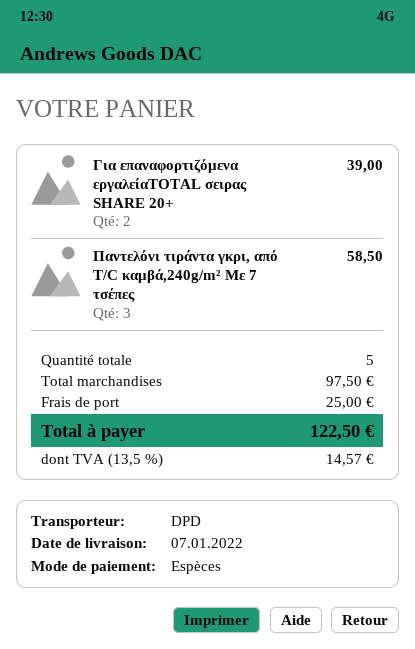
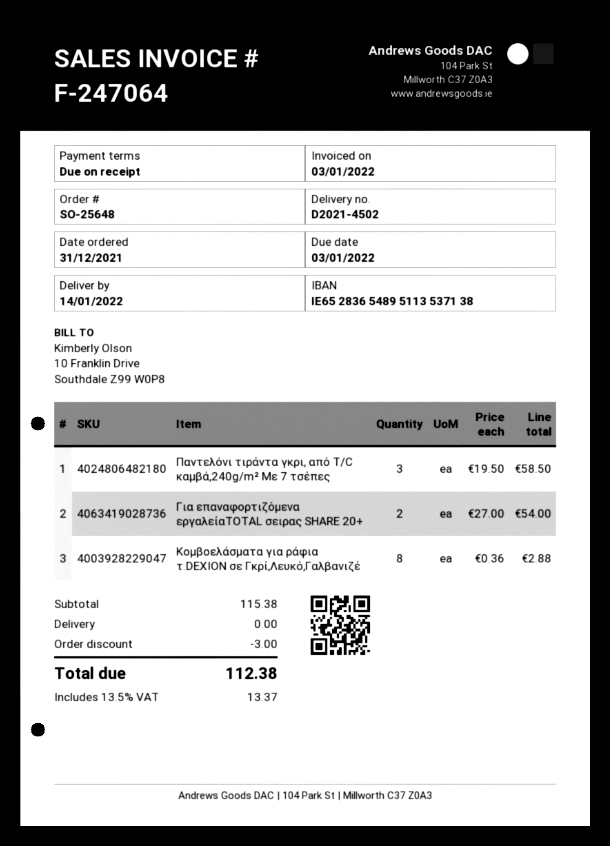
delivery date: 2022-01-07 -> 2022-01-14
Για επαναφορτιζόμενα εργαλείαTOTAL σειρας SHARE 20+: 2 for 39.00 -> 2 for 54.00
Κομβοελάσματα για ράφια τ.DEXION σε Γκρί,Λευκό,Γαλβανιζέ: none -> 8 for 2.88
subtotal: 97.50 -> 115.38
discount: none -> 3.00
shipping: 25.00 -> 0.00
tax: 13.5% = 14.57 -> 13.5% = 13.37
total: 122.50 -> 112.38

